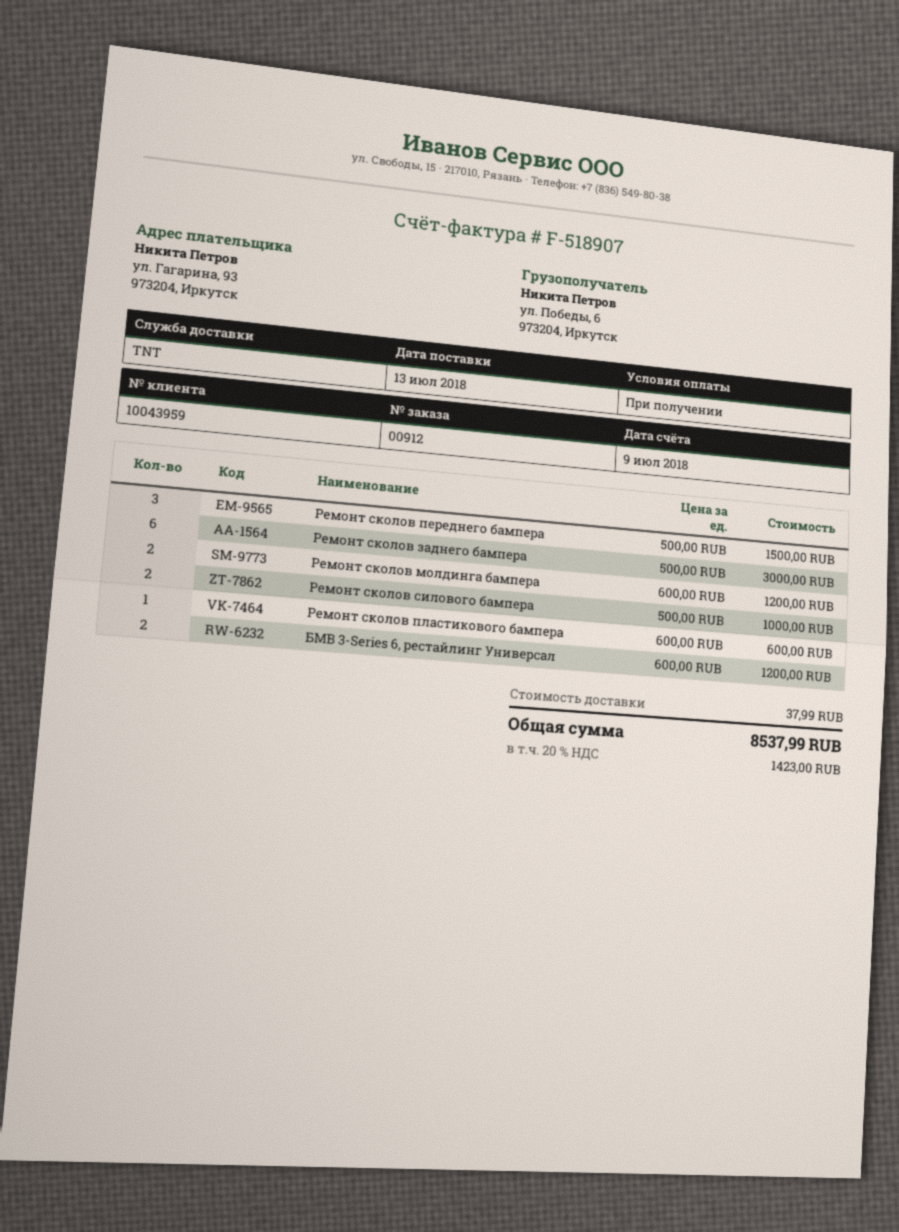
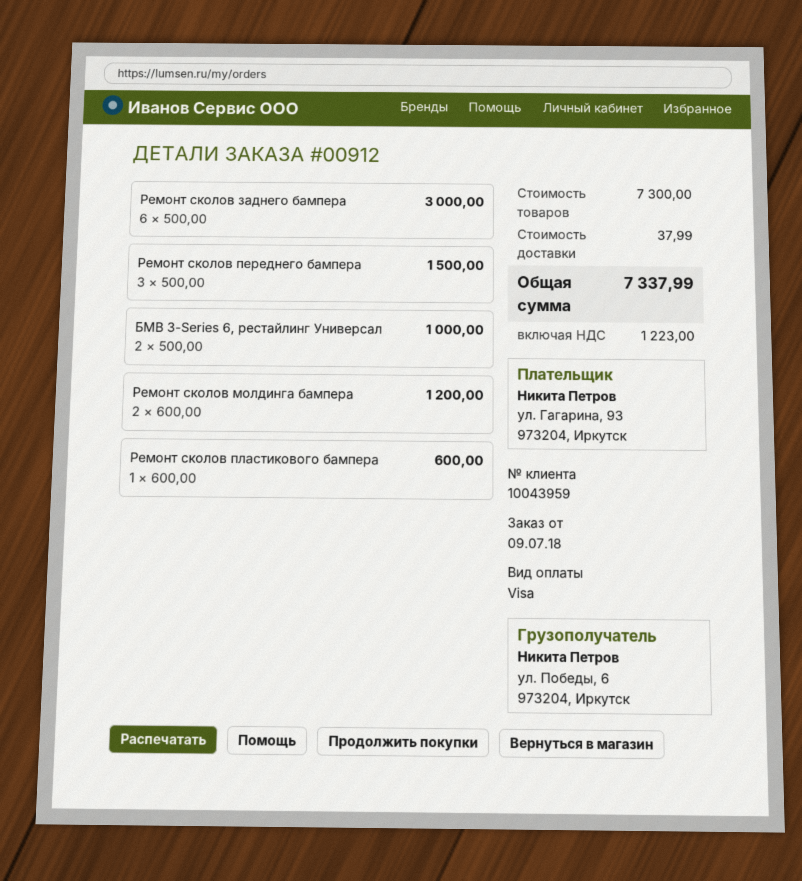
Ремонт сколов силового бампера: 2 x 500.00 = 1000.00 -> none
БМВ 3-Series 6, рестайлинг Универсал: 2 x 600.00 = 1200.00 -> 2 x 500.00 = 1000.00
tax: 1423.00 -> 1223.00
total: 8537.99 -> 7337.99

